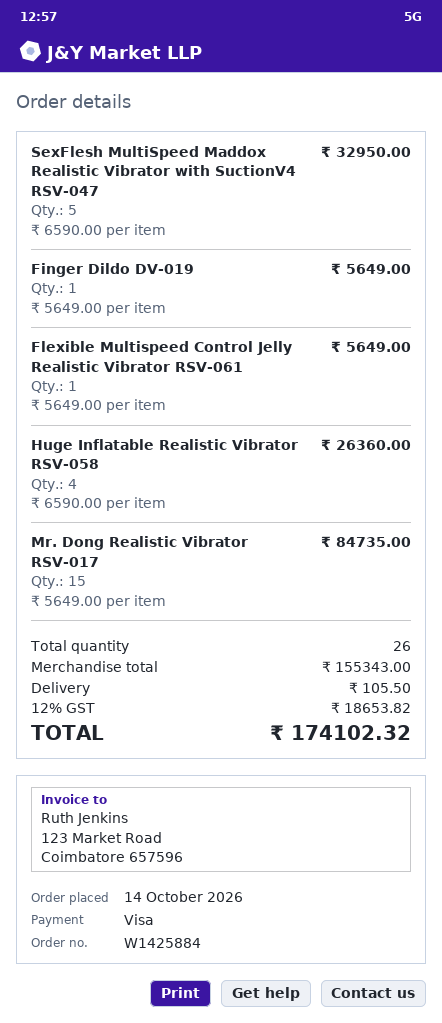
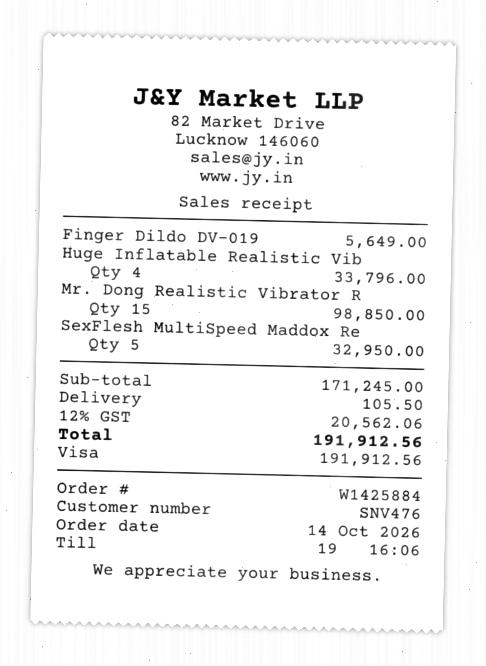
Flexible Multispeed Control Jelly Realistic Vibrator RSV-061: 1 for 5649.00 -> none
Huge Inflatable Realistic Vibrator RSV-058: 4 for 26360.00 -> 4 for 33796.00
Mr. Dong Realistic Vibrator RSV-017: 15 for 84735.00 -> 15 for 98850.00
subtotal: 155343.00 -> 171245.00
tax: 12% = 18653.82 -> 12% = 20562.06
total: 174102.32 -> 191912.56

